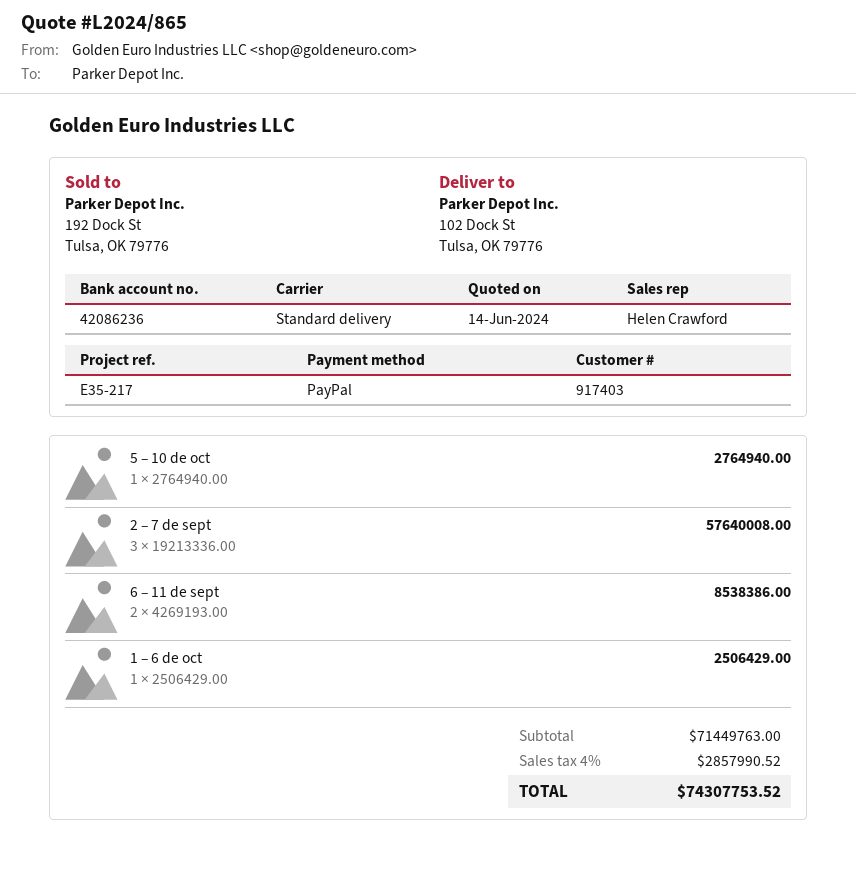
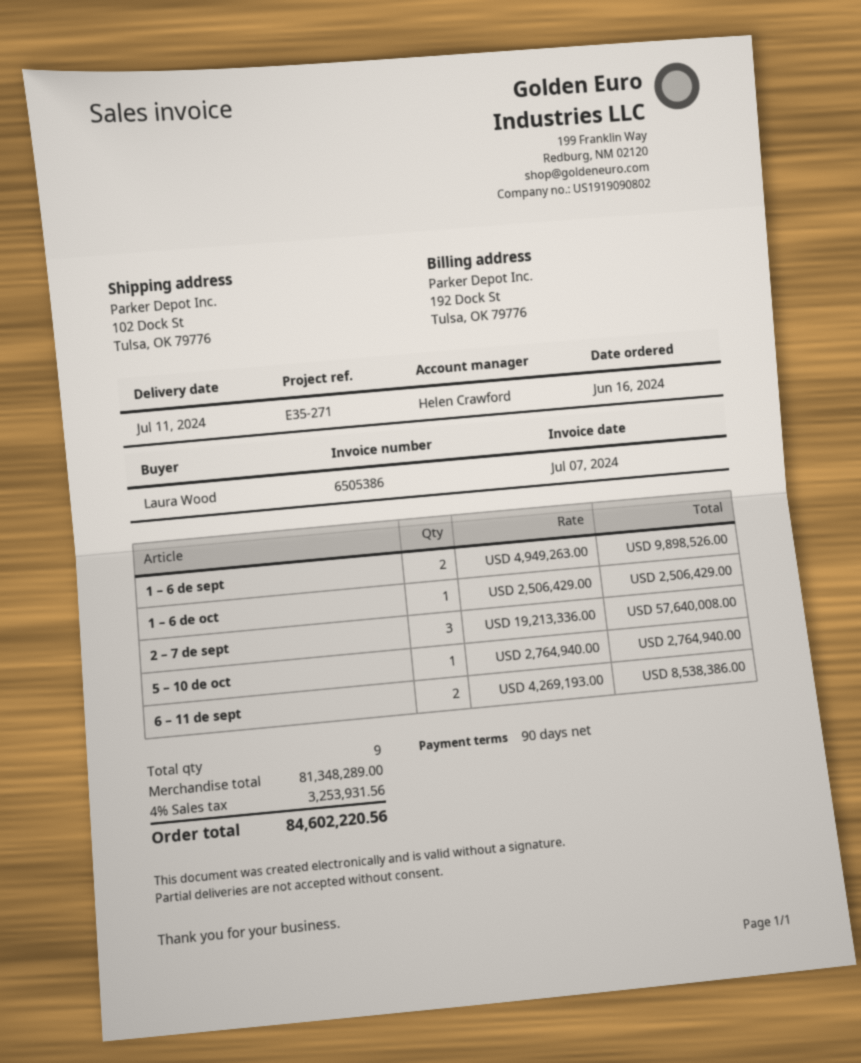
reference: E35-217 -> E35-271
1 – 6 de sept: none -> 2 x 4949263.00 = 9898526.00
subtotal: 71449763.00 -> 81348289.00
tax: 4% = 2857990.52 -> 4% = 3253931.56
total: 74307753.52 -> 84602220.56

